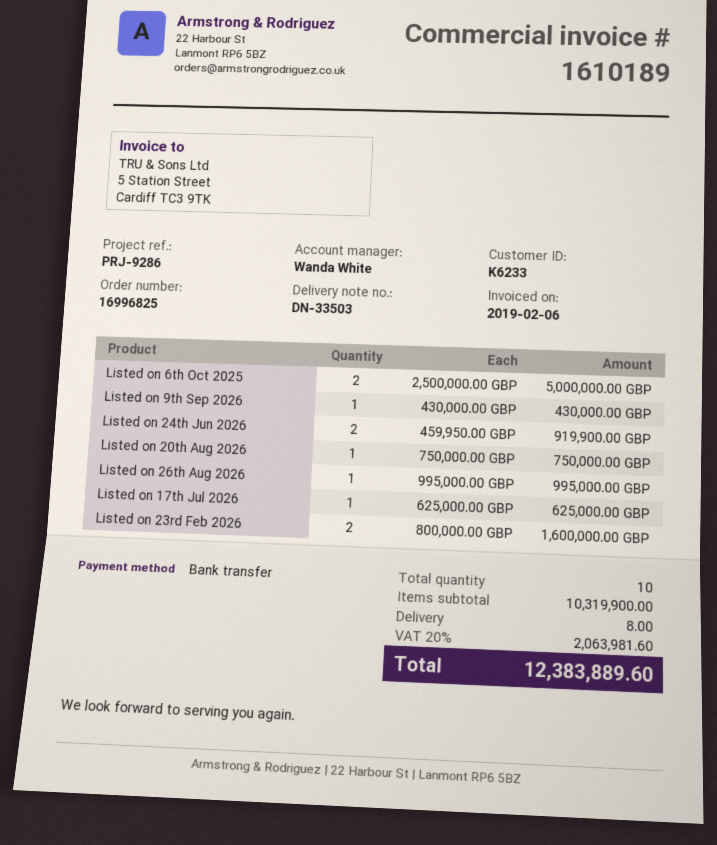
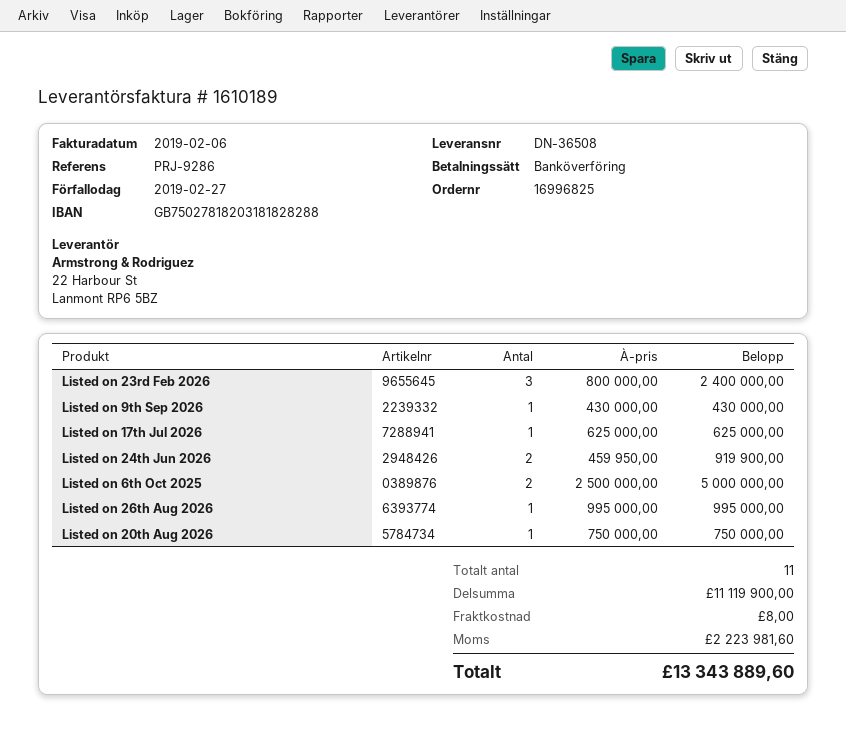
delivery note number: DN-33503 -> DN-36508
Listed on 23rd Feb 2026: 2 x 800000.00 = 1600000.00 -> 3 x 800000.00 = 2400000.00
total quantity: 10 -> 11
subtotal: 10319900.00 -> 11119900.00
tax: 2063981.60 -> 2223981.60
total: 12383889.60 -> 13343889.60

